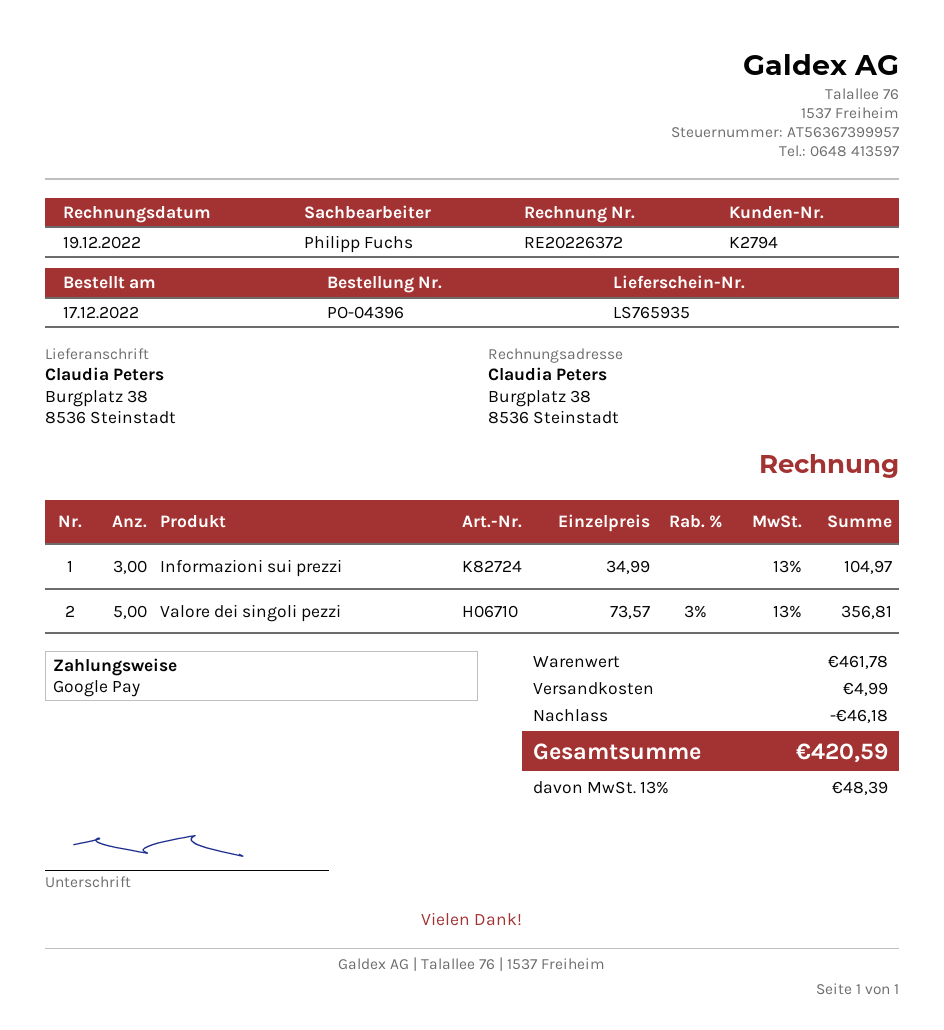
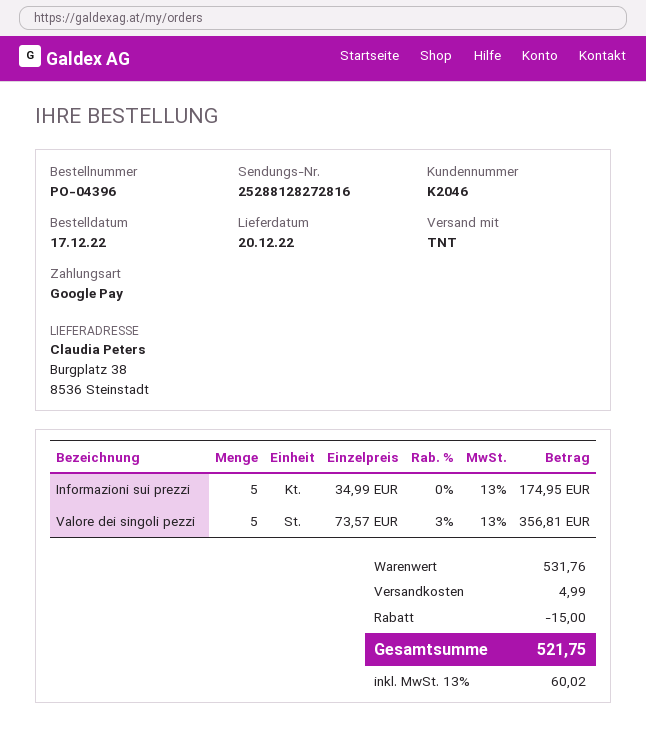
customer number: K2794 -> K2046
Informazioni sui prezzi: 3 x 34.99 = 104.97 -> 5 x 34.99 = 174.95
subtotal: 461.78 -> 531.76
discount: 46.18 -> 15.00
tax: 13% = 48.39 -> 13% = 60.02
total: 420.59 -> 521.75

